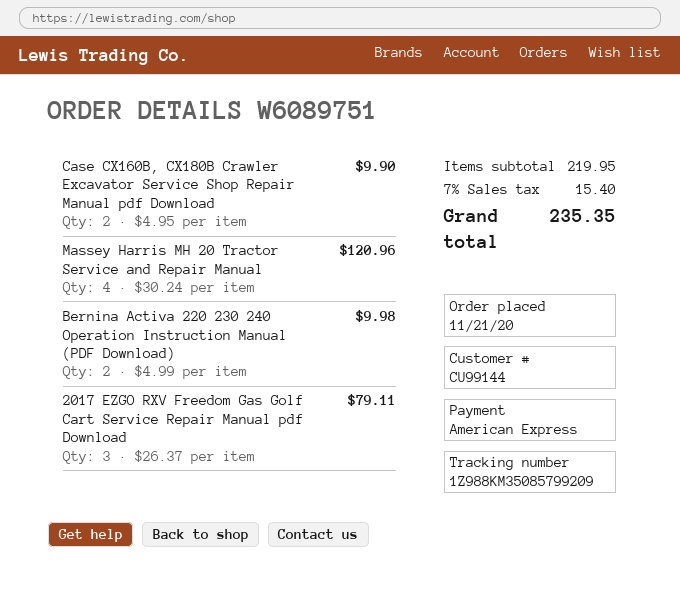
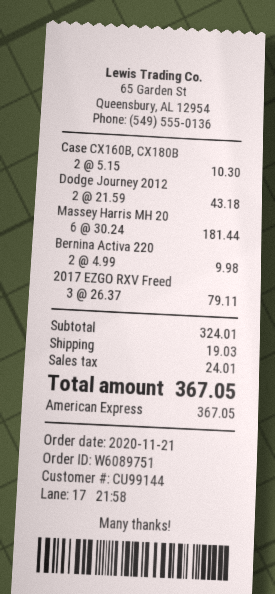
Case CX160B, CX180B Crawler Excavator Service Shop Repair Manual pdf Download: 2 x 4.95 = 9.90 -> 2 x 5.15 = 10.30
Massey Harris MH 20 Tractor Service and Repair Manual: 4 x 30.24 = 120.96 -> 6 x 30.24 = 181.44
Dodge Journey 2012: none -> 2 x 21.59 = 43.18
subtotal: 219.95 -> 324.01
shipping: none -> 19.03
tax: 15.40 -> 24.01
total: 235.35 -> 367.05

